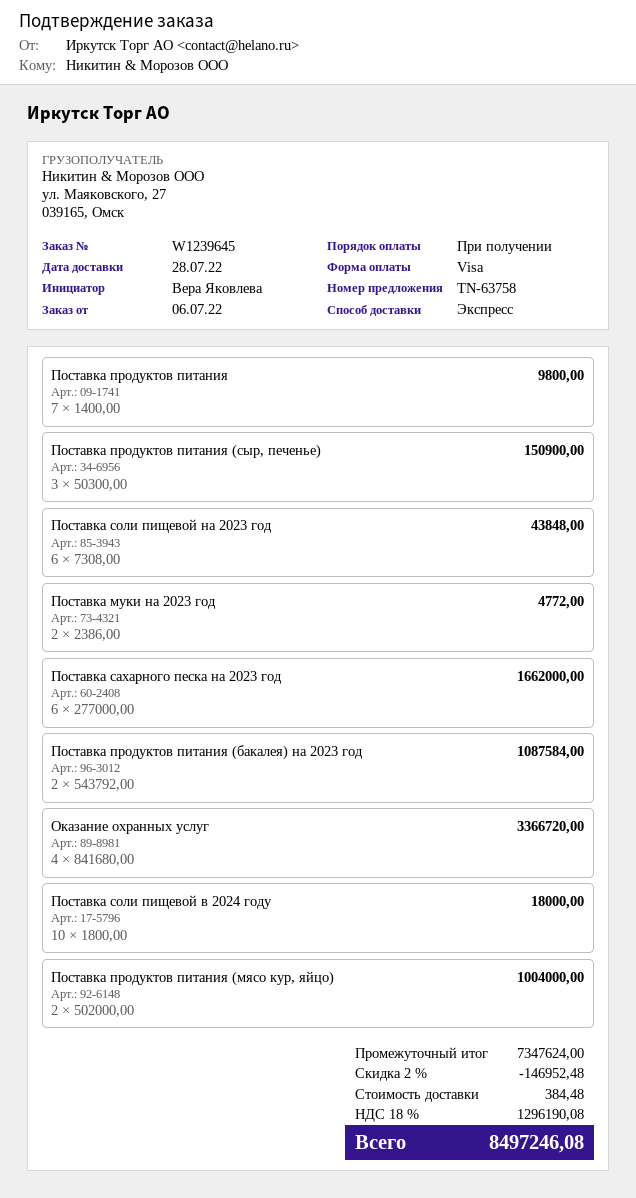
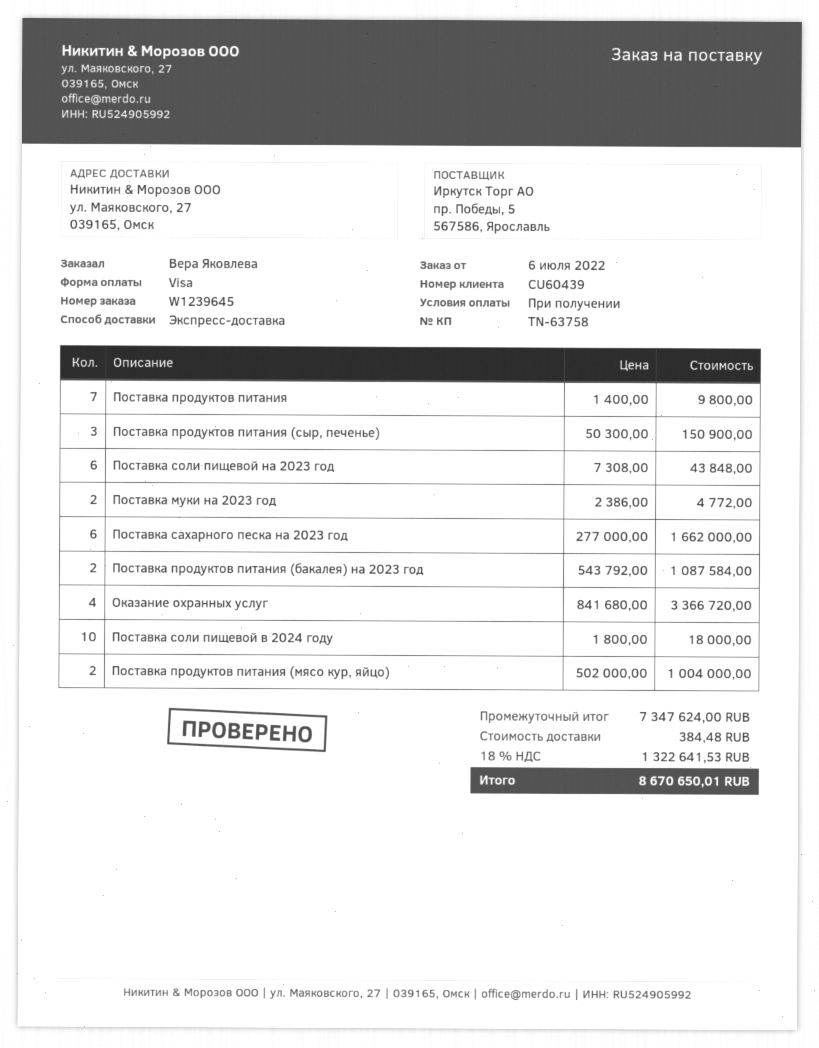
discount: 2% = 146952.48 -> none
tax: 18% = 1296190.08 -> 18% = 1322641.53
total: 8497246.08 -> 8670650.01

